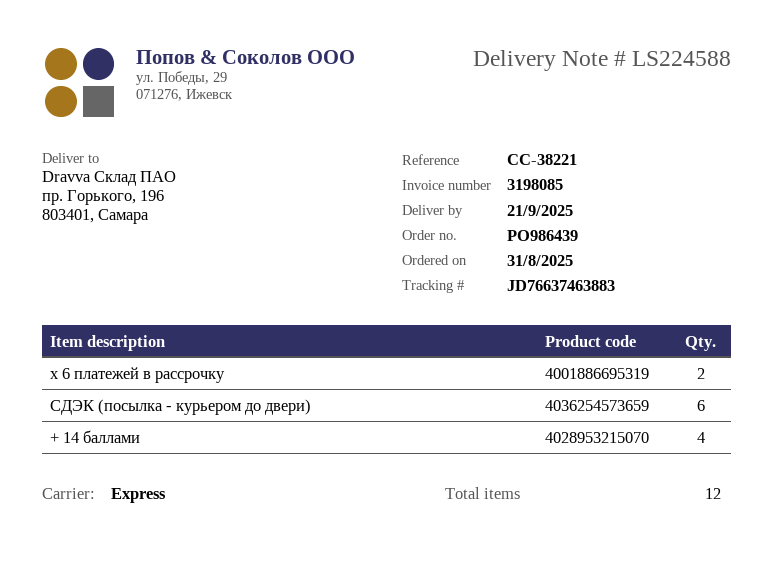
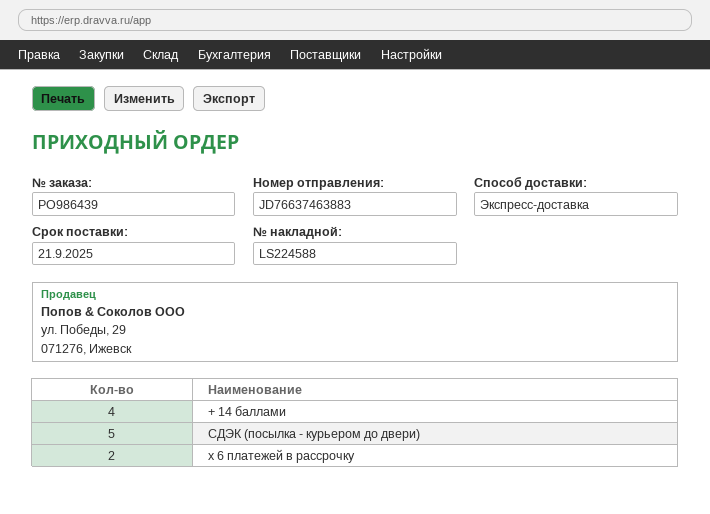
СДЭК (посылка - курьером до двери): 6 -> 5

